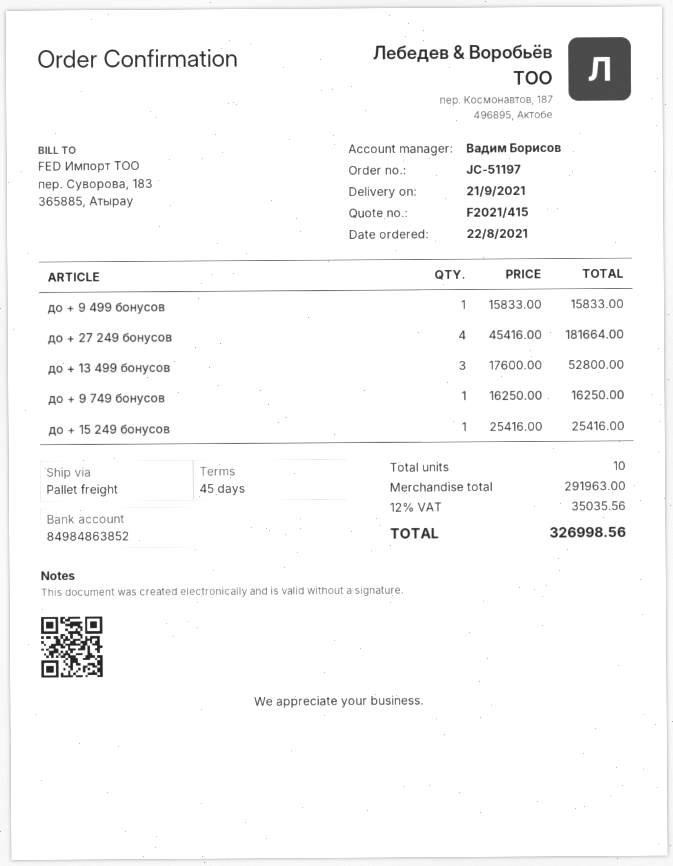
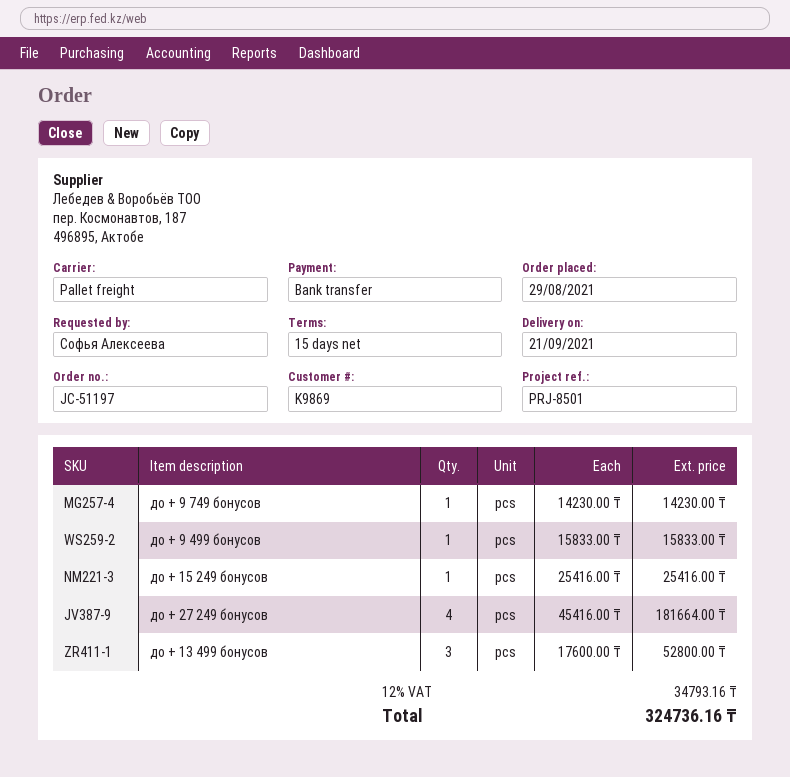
order date: 2021-08-22 -> 2021-08-29
payment terms: 45 days -> 15 days
до + 9 749 бонусов: 1 x 16250.00 = 16250.00 -> 1 x 14230.00 = 14230.00
tax: 12% = 35035.56 -> 12% = 34793.16
total: 326998.56 -> 324736.16

